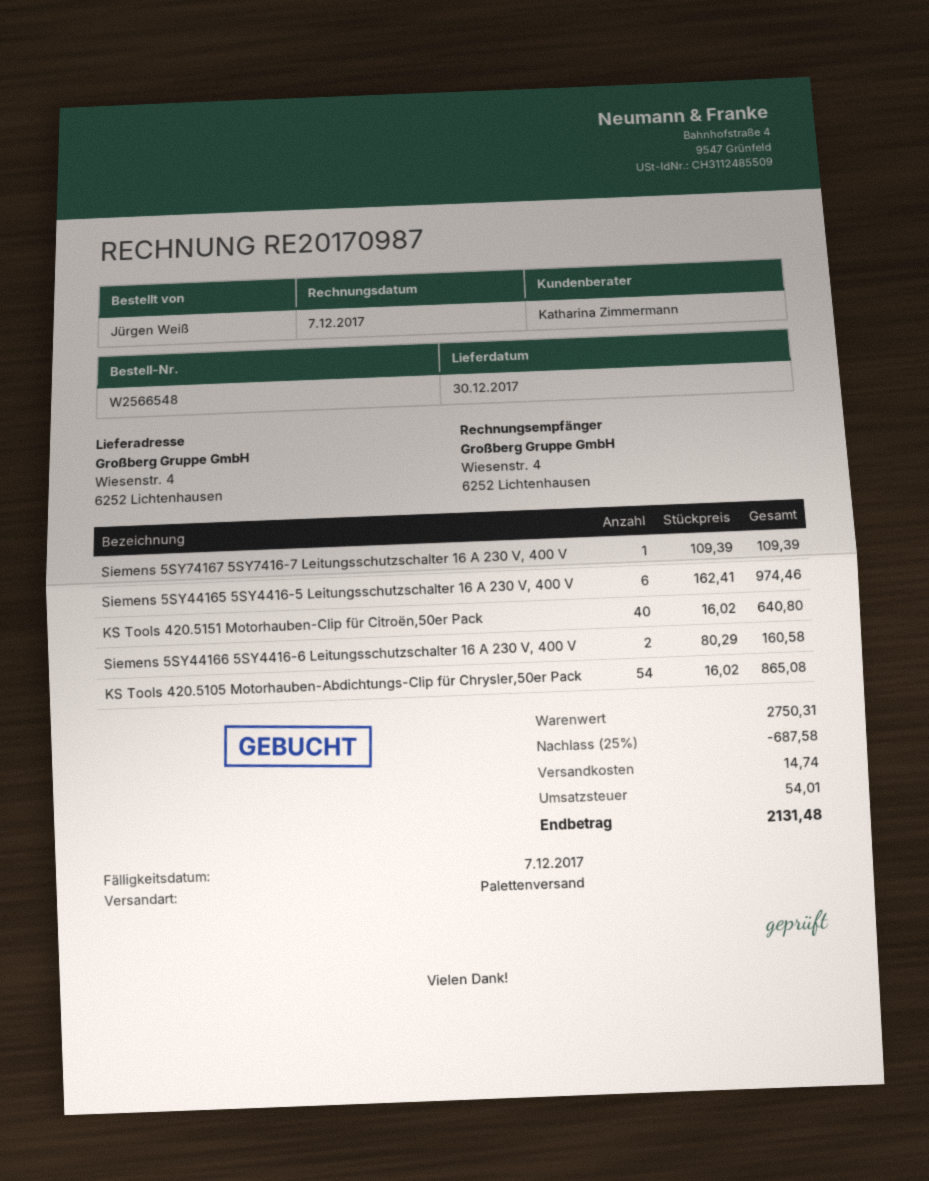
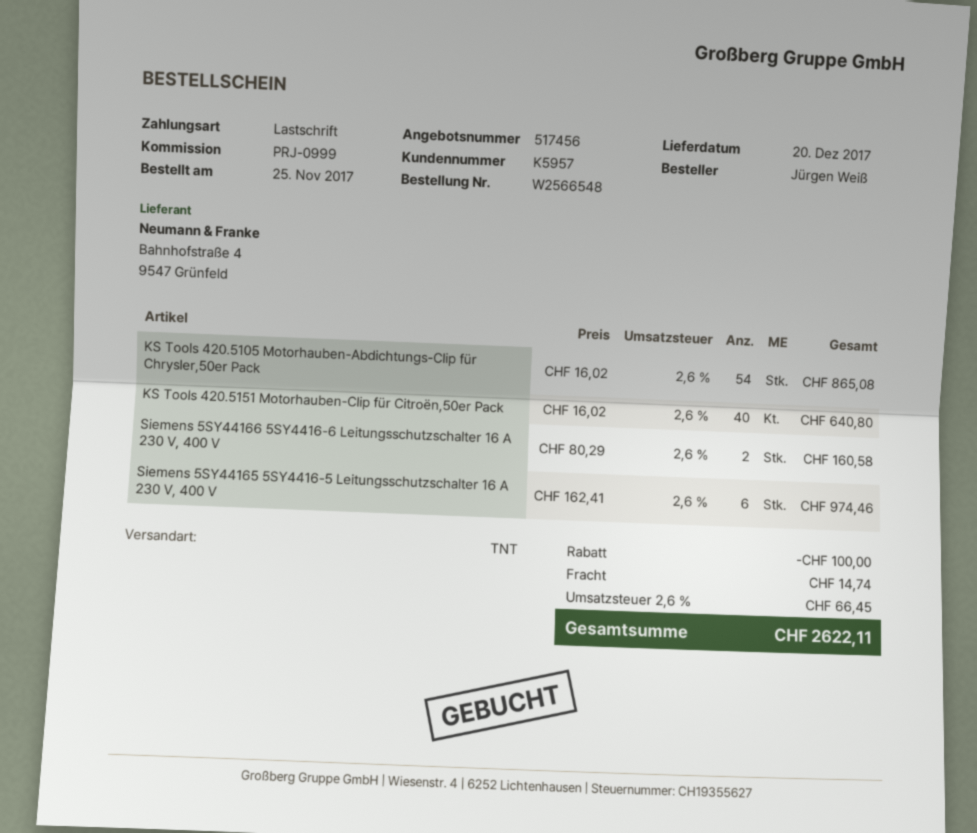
delivery date: 2017-12-30 -> 2017-12-20
shipping method: pallet freight -> TNT
Siemens 5SY74167 5SY7416-7 Leitungsschutzschalter 16 A 230 V, 400 V: 1 x 109.39 = 109.39 -> none
discount: 687.58 -> 100.00
tax: 54.01 -> 66.45
total: 2131.48 -> 2622.11

